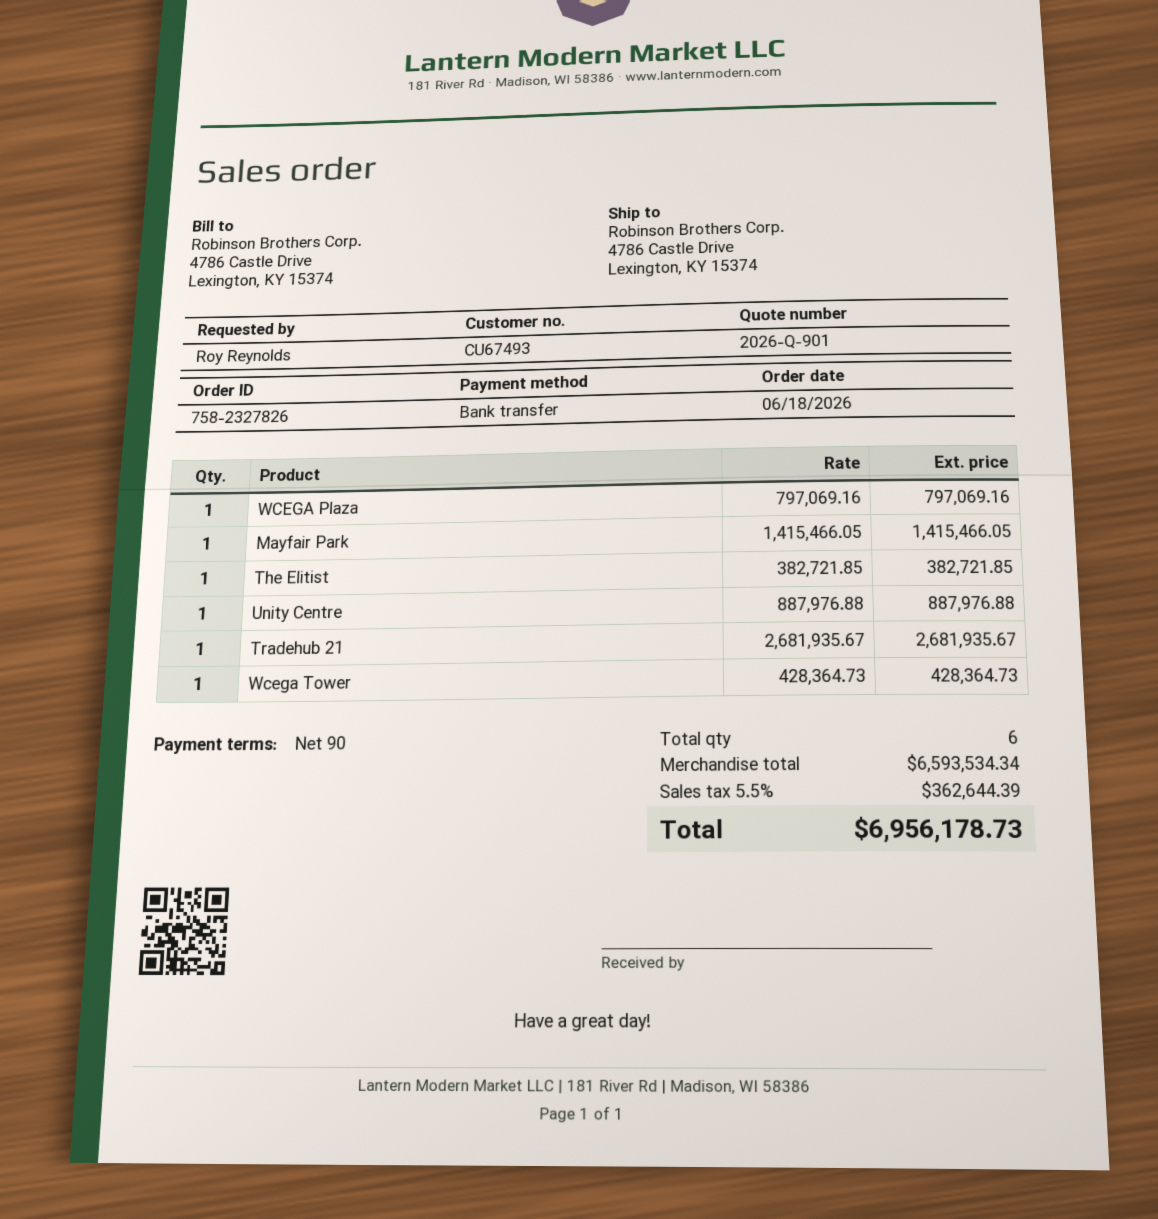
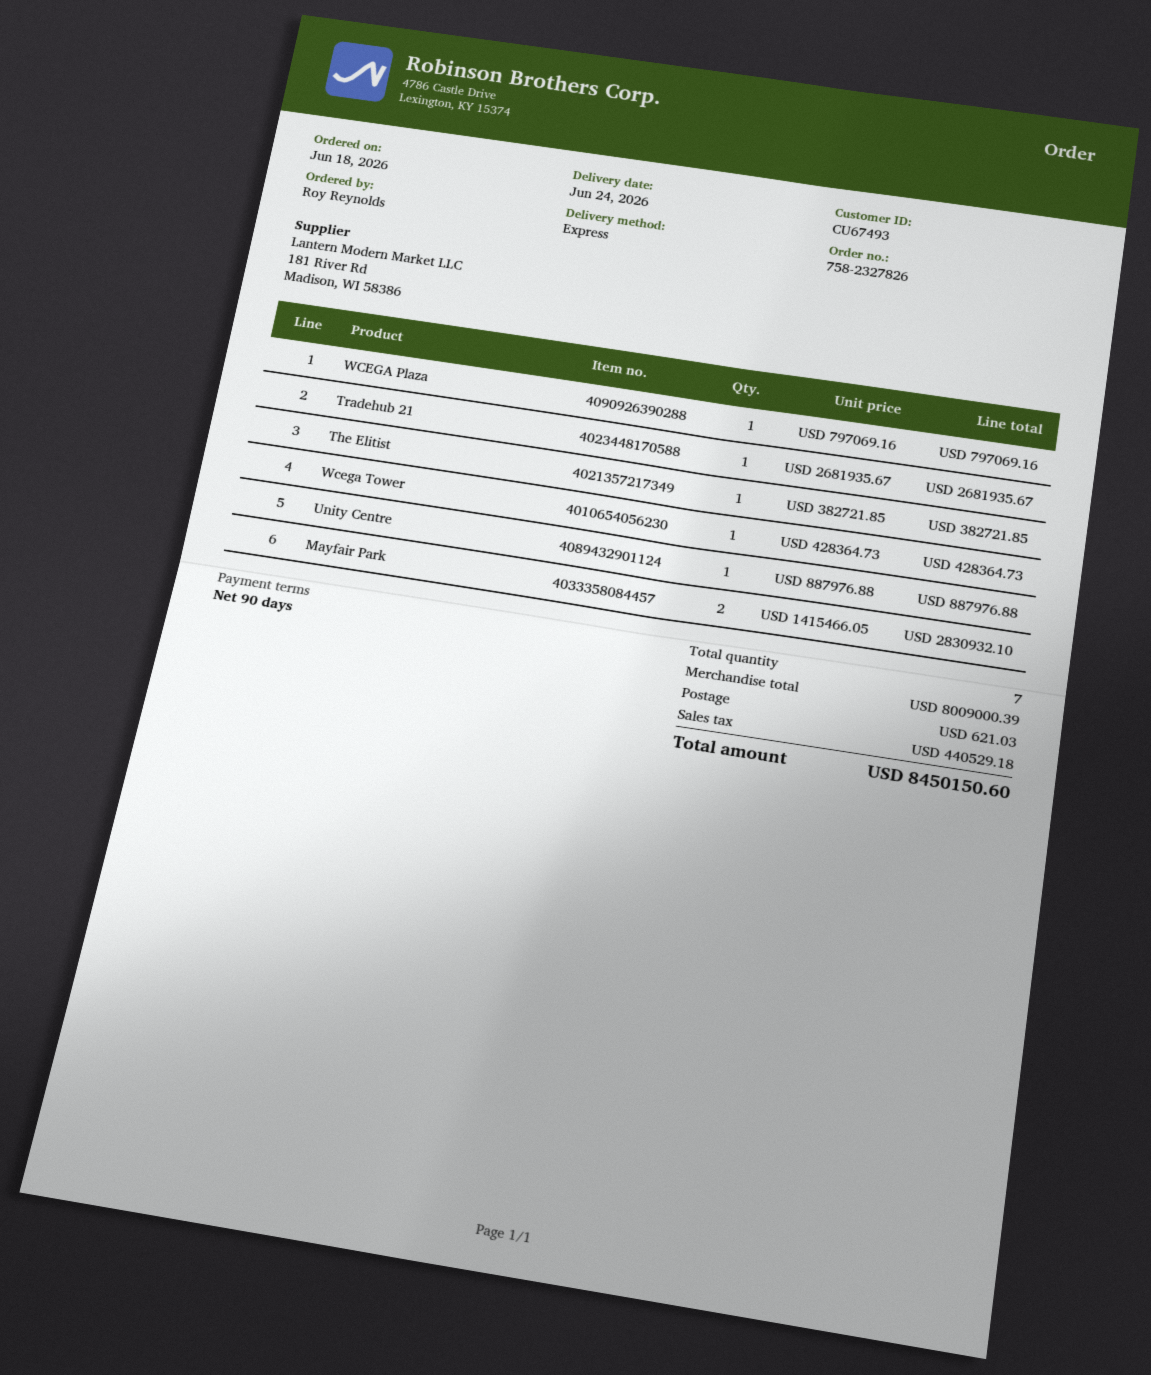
Mayfair Park: 1 x 1415466.05 = 1415466.05 -> 2 x 1415466.05 = 2830932.10
total quantity: 6 -> 7
subtotal: 6593534.34 -> 8009000.39
shipping: none -> 621.03
tax: 362644.39 -> 440529.18
total: 6956178.73 -> 8450150.60

